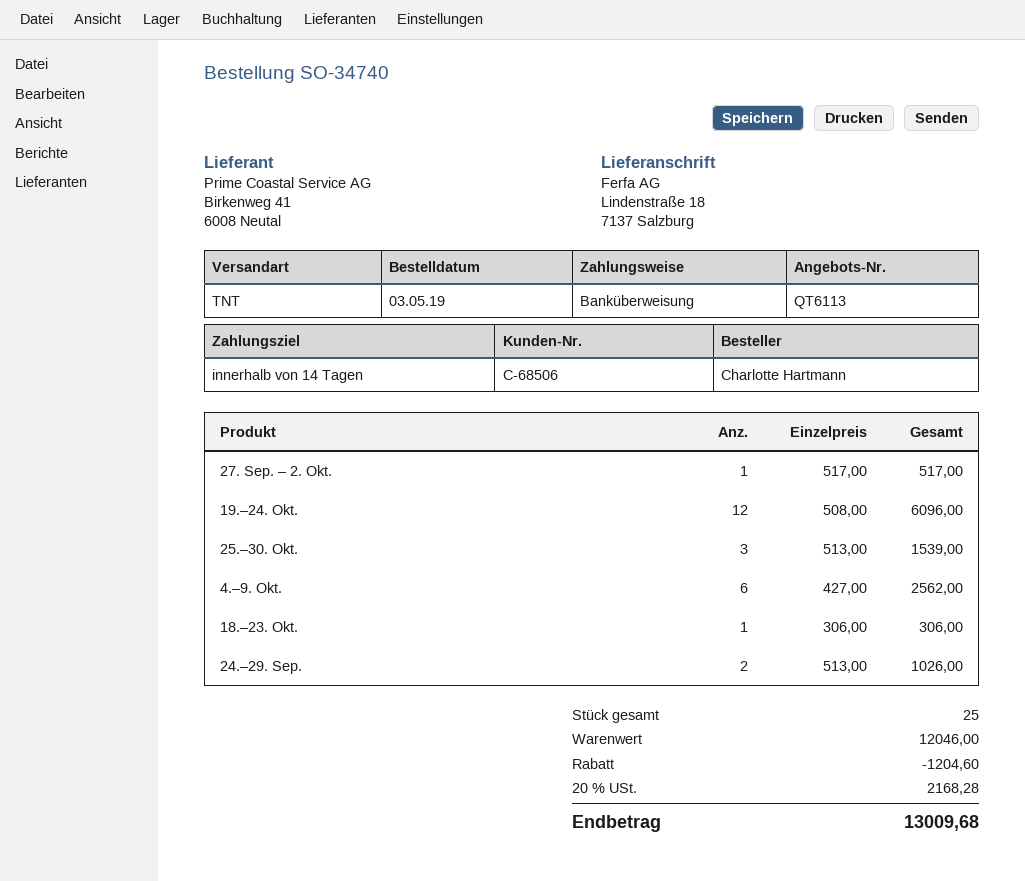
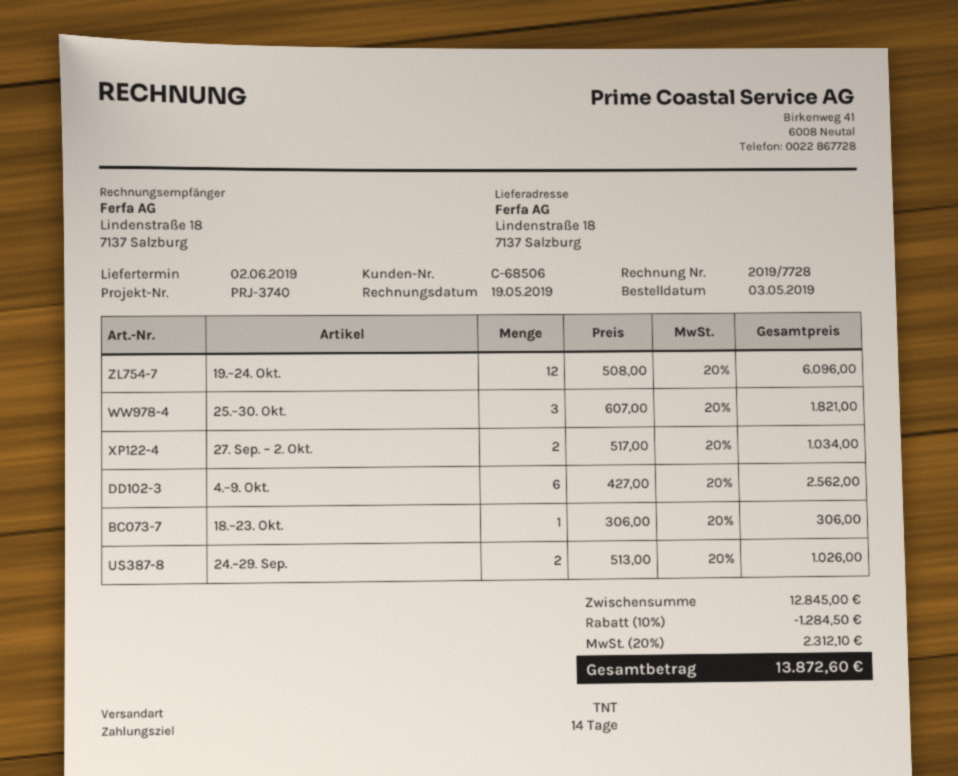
27. Sep. – 2. Okt.: 1 x 517.00 = 517.00 -> 2 x 517.00 = 1034.00
25.–30. Okt.: 3 x 513.00 = 1539.00 -> 3 x 607.00 = 1821.00
subtotal: 12046.00 -> 12845.00
discount: 1204.60 -> 1284.50
tax: 20% = 2168.28 -> 20% = 2312.10
total: 13009.68 -> 13872.60

